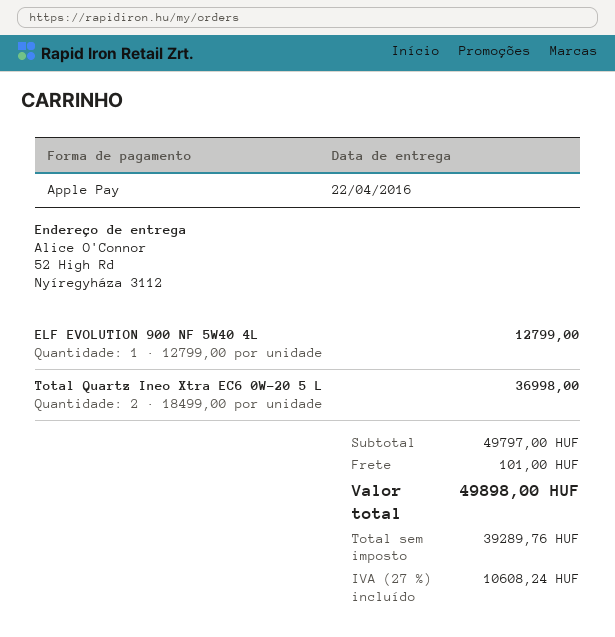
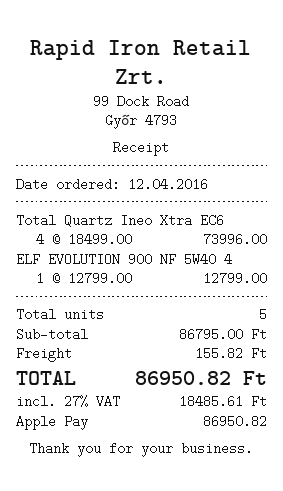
Total Quartz Ineo Xtra EC6 0W-20 5 L: 2 x 18499.00 = 36998.00 -> 4 x 18499.00 = 73996.00
subtotal: 49797.00 -> 86795.00
shipping: 101.00 -> 155.82
tax: 27% = 10608.24 -> 27% = 18485.61
total: 49898.00 -> 86950.82

